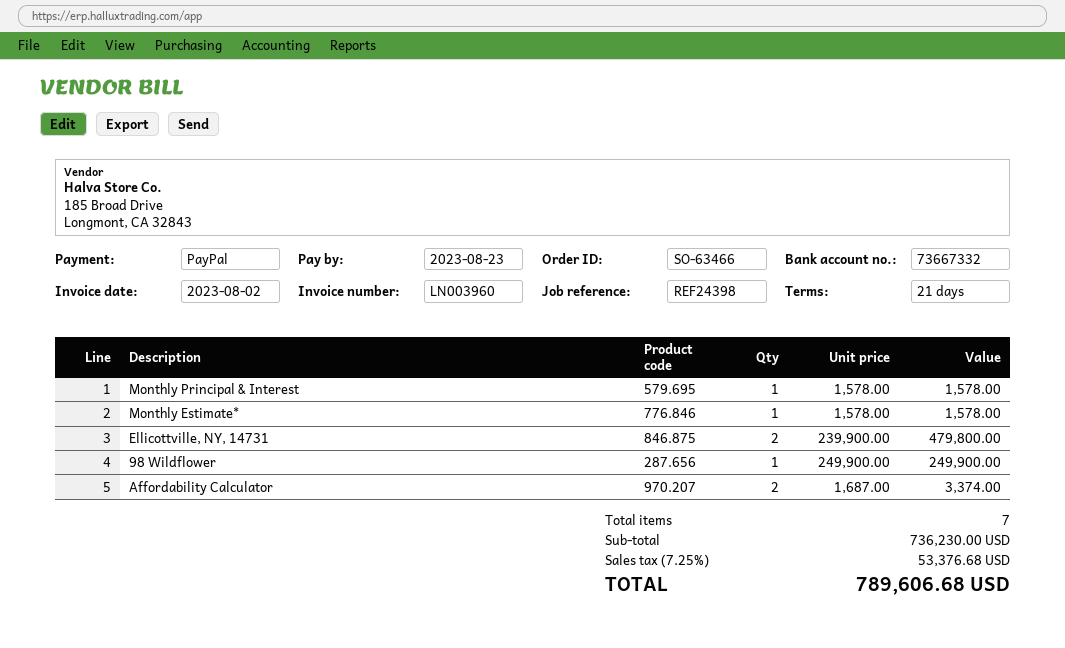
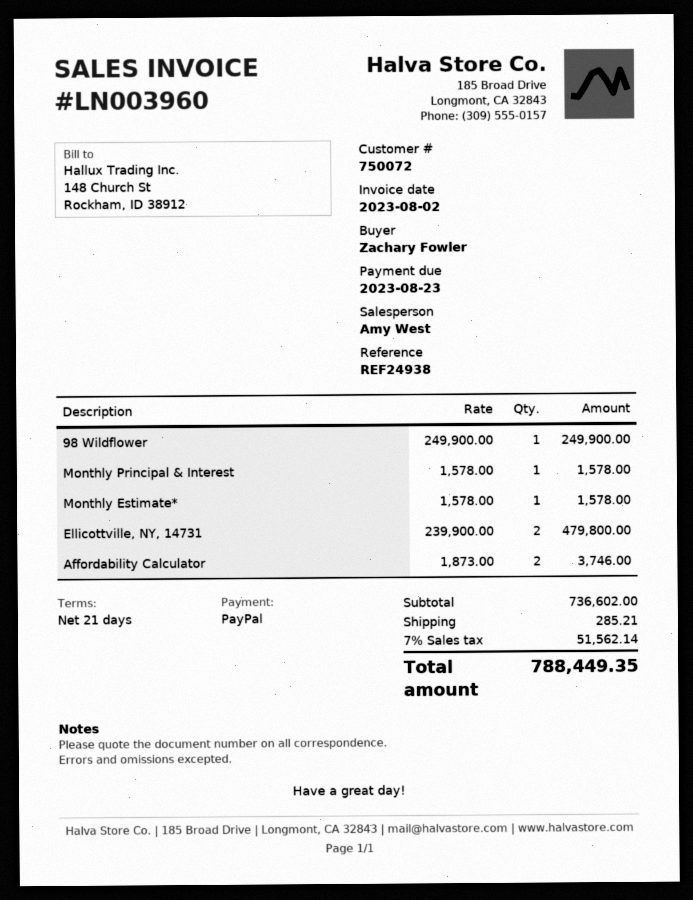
reference: REF24398 -> REF24938
Affordability Calculator: 2 x 1687.00 = 3374.00 -> 2 x 1873.00 = 3746.00
subtotal: 736230.00 -> 736602.00
shipping: none -> 285.21
tax: 7.25% = 53376.68 -> 7% = 51562.14
total: 789606.68 -> 788449.35

